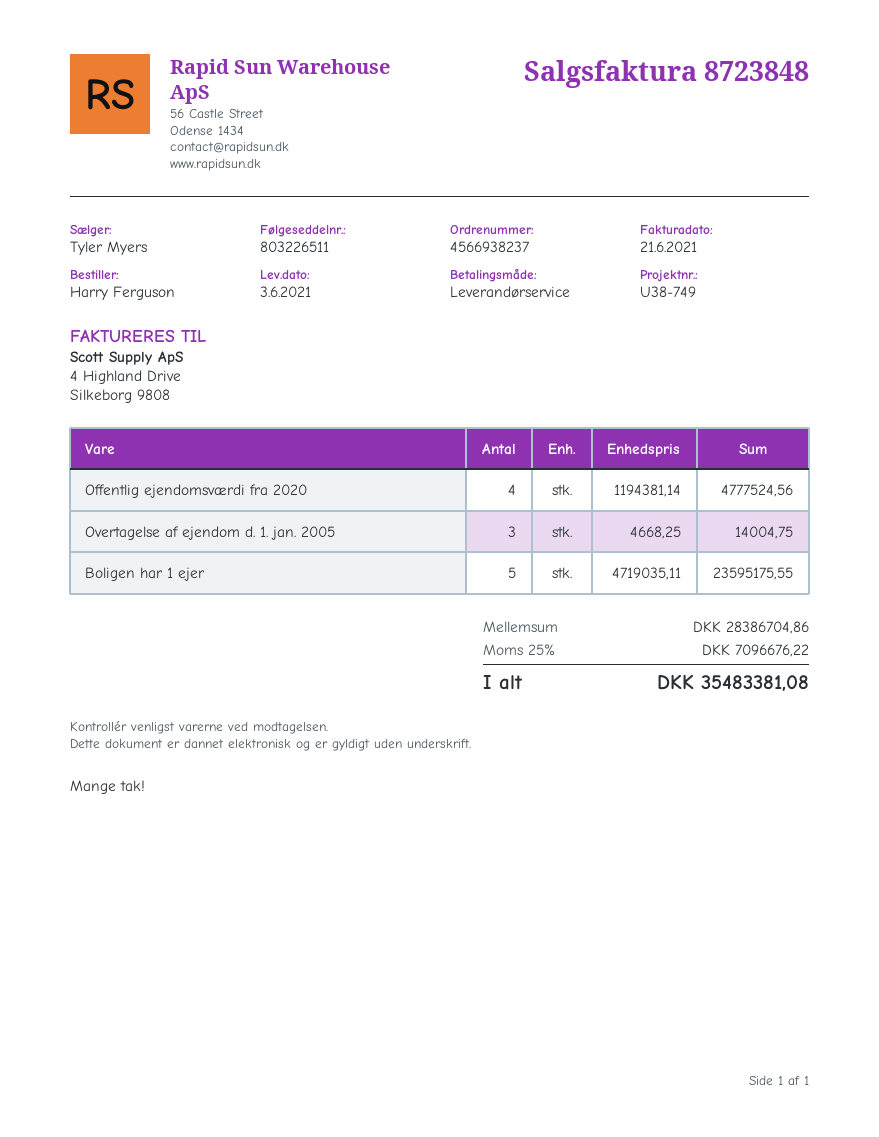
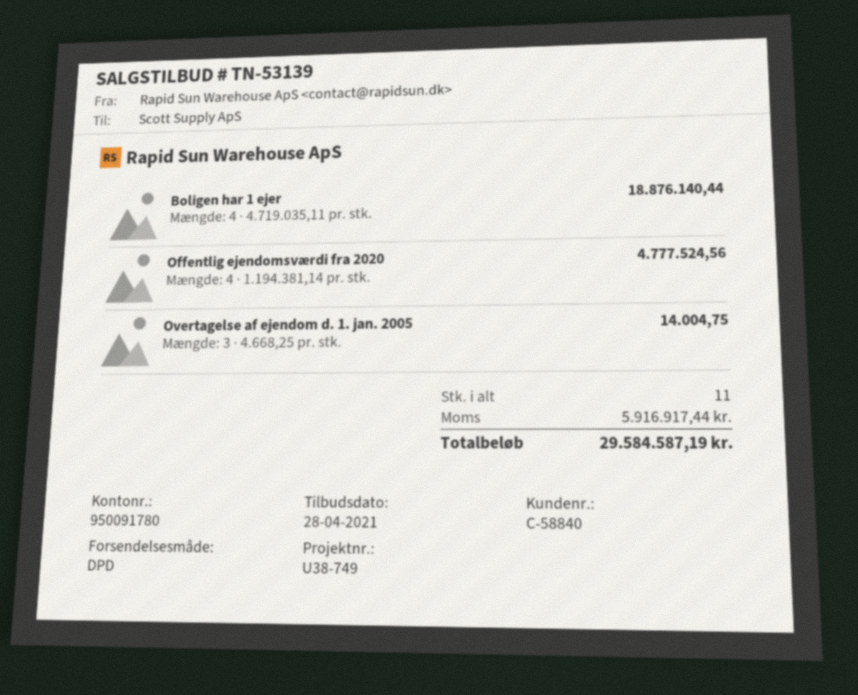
Boligen har 1 ejer: 5 x 4719035.11 = 23595175.55 -> 4 x 4719035.11 = 18876140.44
tax: 7096676.22 -> 5916917.44
total: 35483381.08 -> 29584587.19

